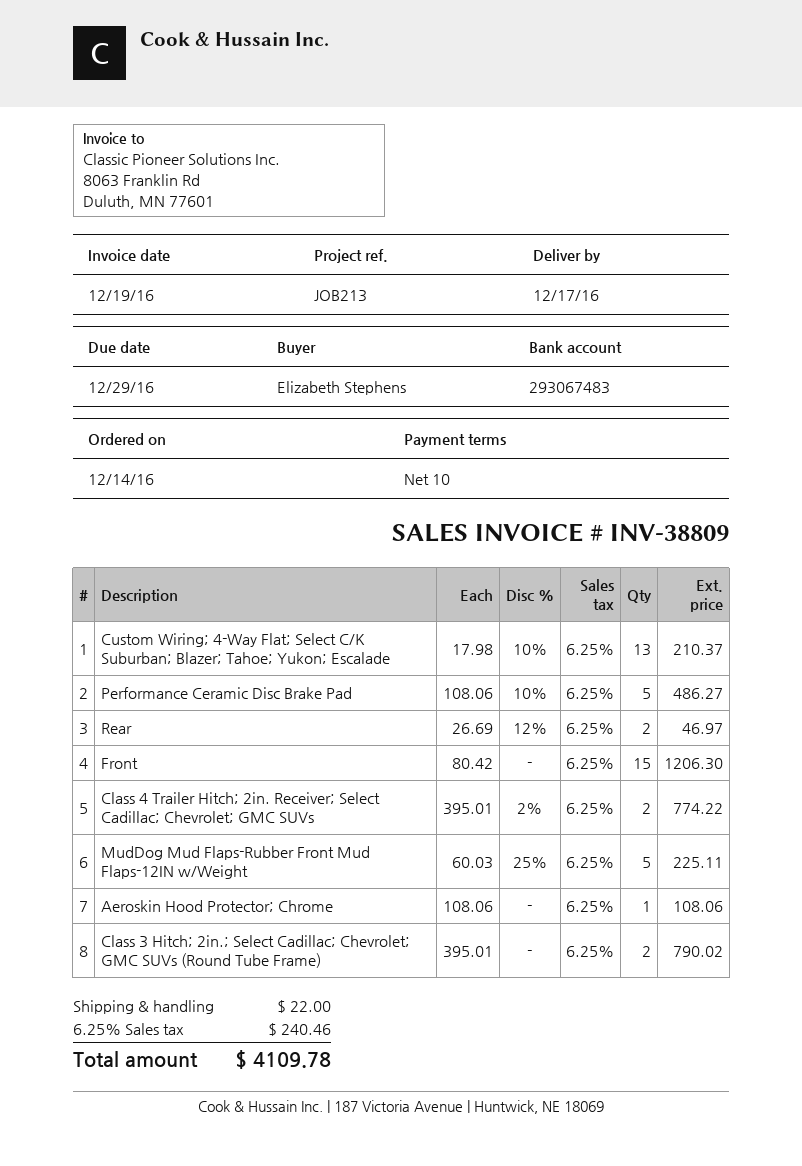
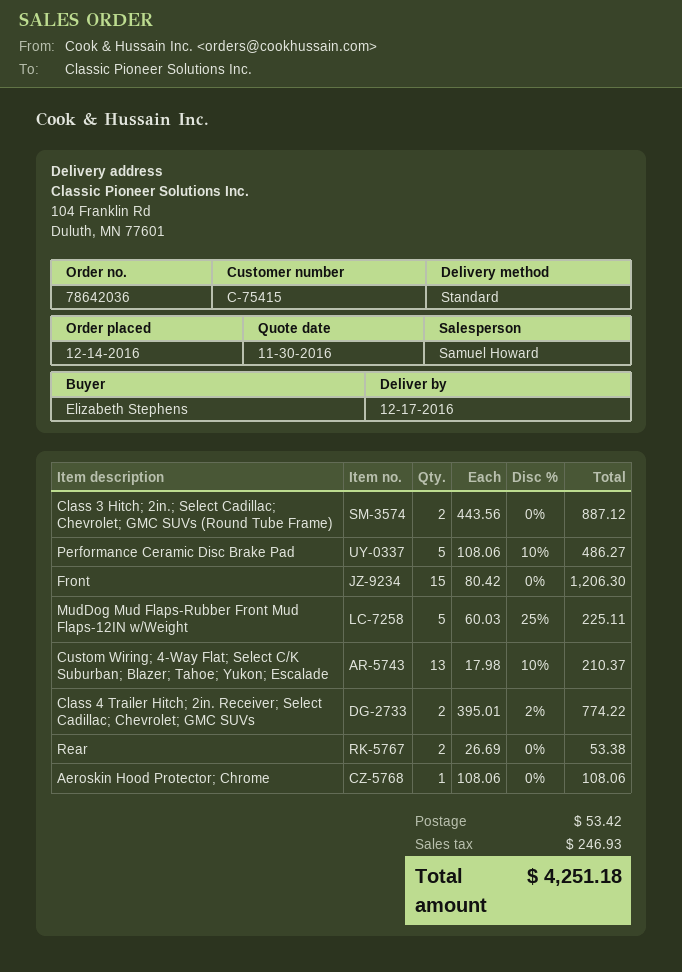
Rear: 2 x 26.69 - 12% = 46.97 -> 2 x 26.69 = 53.38
Class 3 Hitch; 2in.; Select Cadillac; Chevrolet; GMC SUVs (Round Tube Frame): 2 x 395.01 = 790.02 -> 2 x 443.56 = 887.12
shipping: 22.00 -> 53.42
tax: 240.46 -> 246.93
total: 4109.78 -> 4251.18

